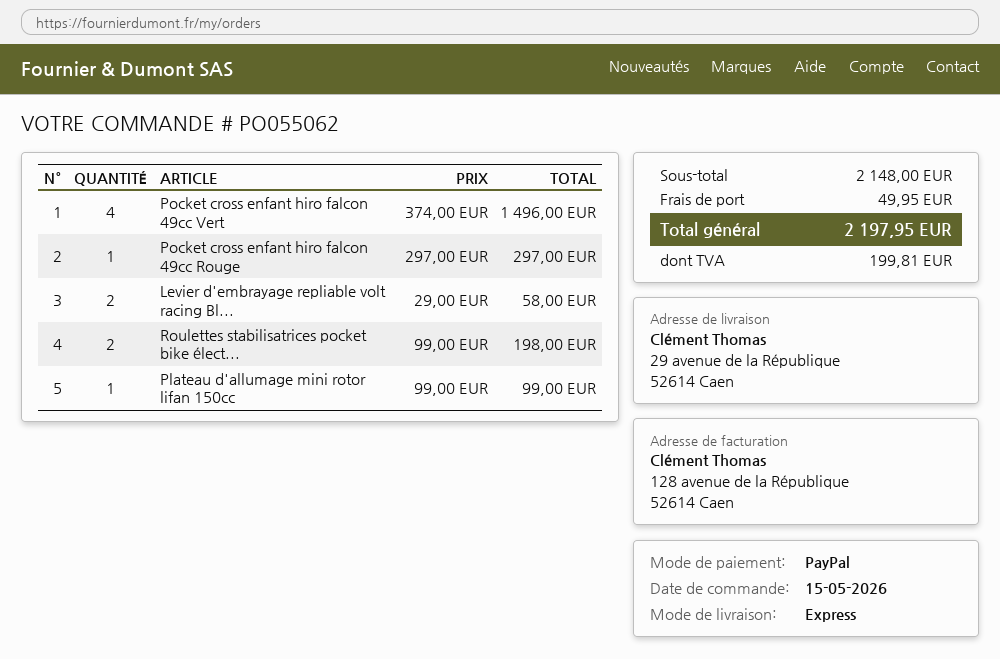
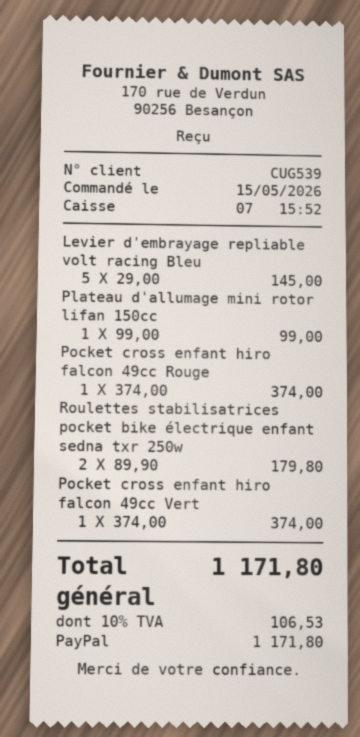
Pocket cross enfant hiro falcon 49cc Vert: 4 x 374.00 = 1496.00 -> 1 x 374.00 = 374.00
Pocket cross enfant hiro falcon 49cc Rouge: 1 x 297.00 = 297.00 -> 1 x 374.00 = 374.00
Levier d'embrayage repliable volt racing Bl...: 2 x 29.00 = 58.00 -> 5 x 29.00 = 145.00
Roulettes stabilisatrices pocket bike élect...: 2 x 99.00 = 198.00 -> 2 x 89.90 = 179.80
shipping: 49.95 -> none
tax: 199.81 -> 106.53
total: 2197.95 -> 1171.80

